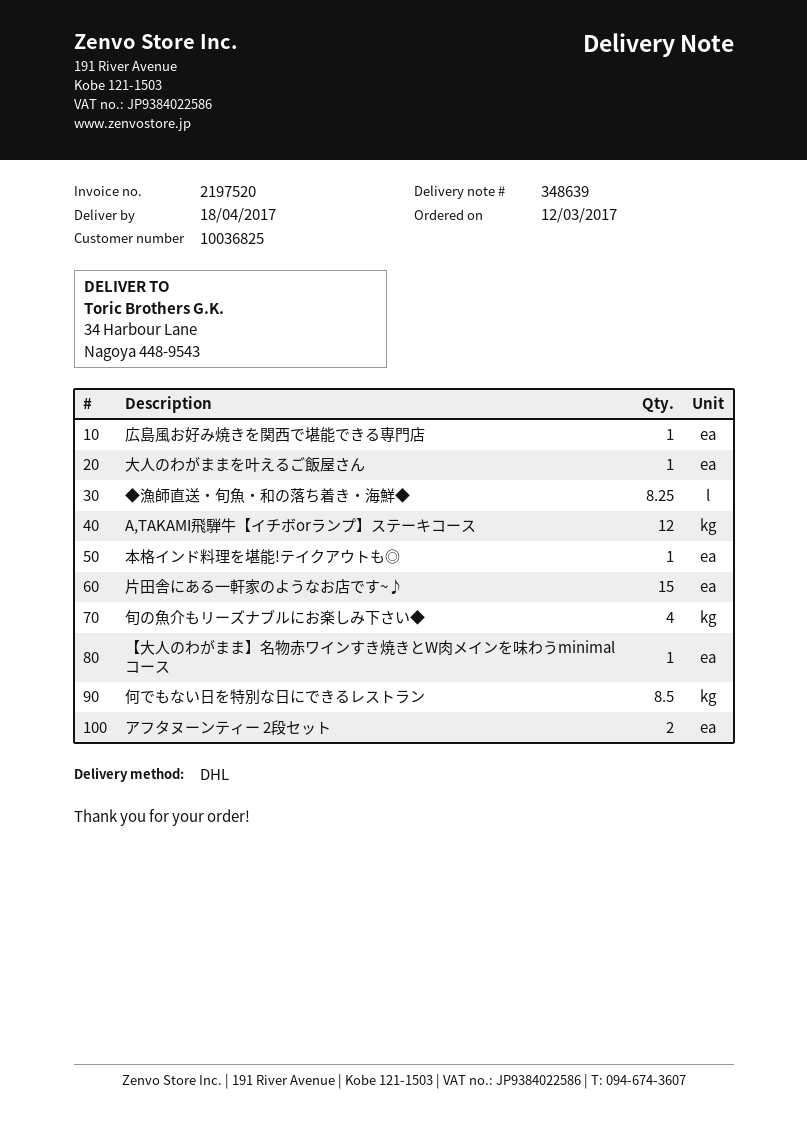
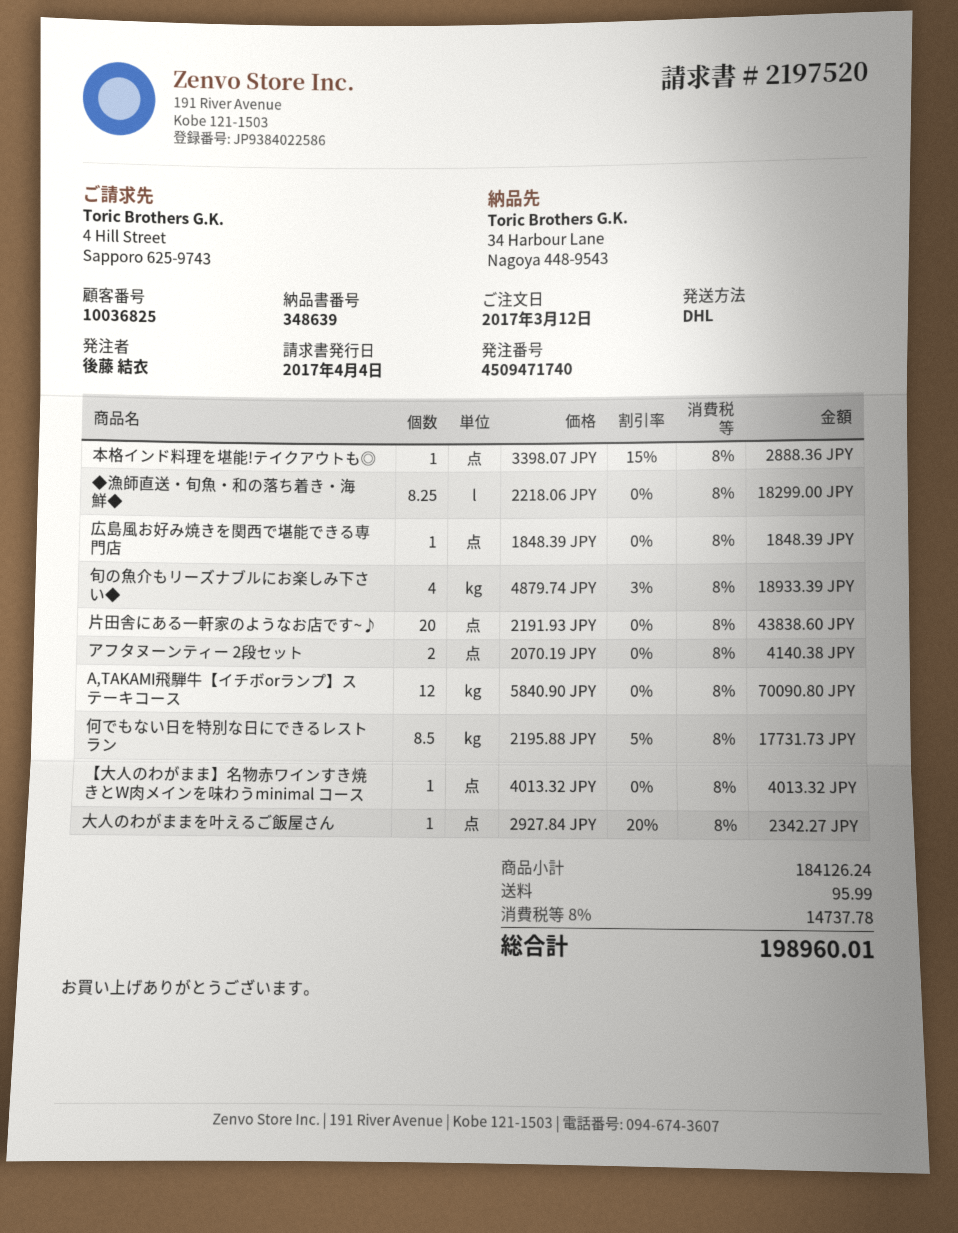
片田舎にある一軒家のようなお店です~♪: 15 -> 20

